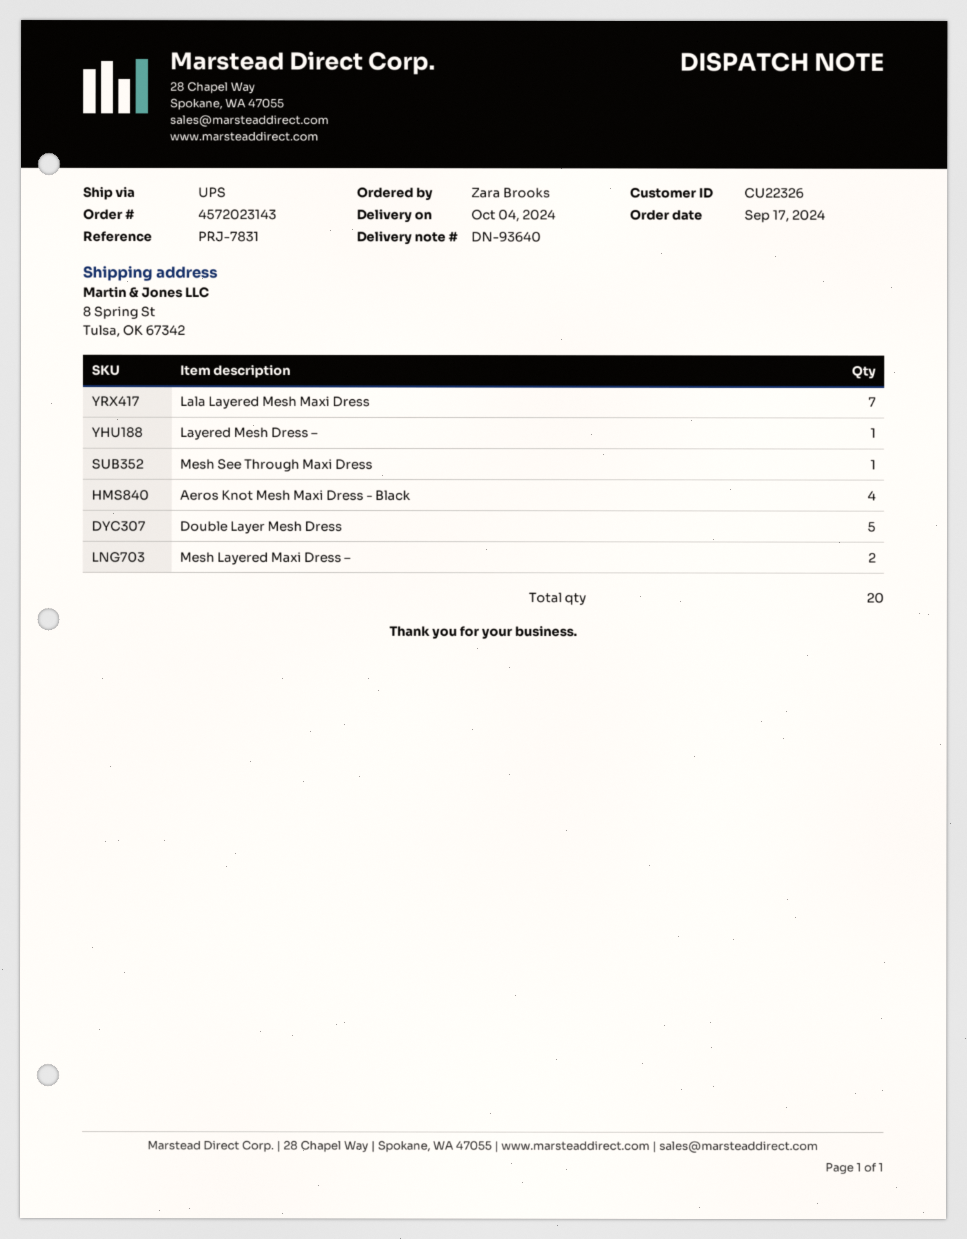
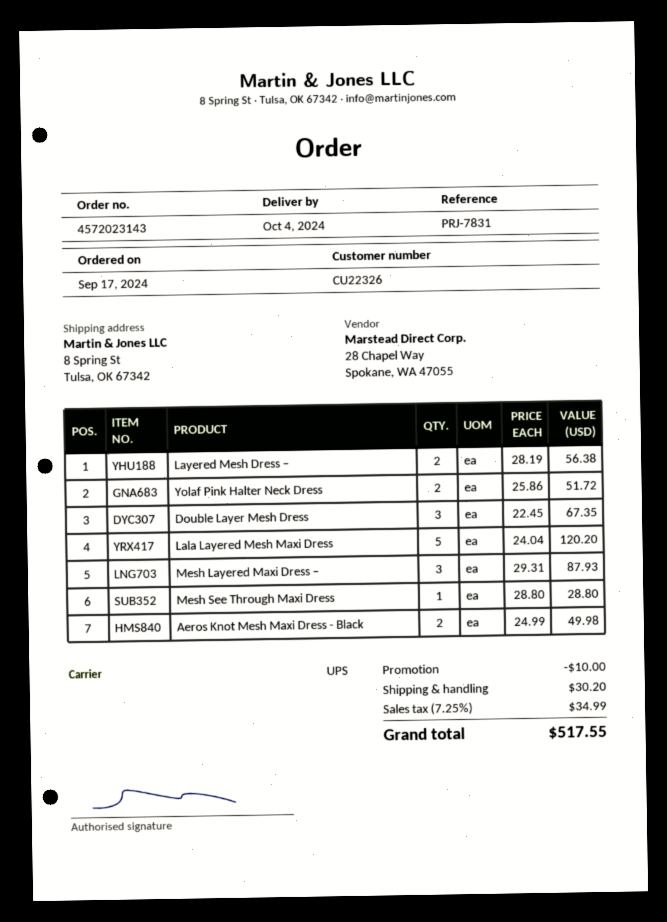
Lala Layered Mesh Maxi Dress: 7 -> 5
Layered Mesh Dress –: 1 -> 2
Aeros Knot Mesh Maxi Dress - Black: 4 -> 2
Double Layer Mesh Dress: 5 -> 3
Mesh Layered Maxi Dress –: 2 -> 3
Yolaf Pink Halter Neck Dress: none -> 2

